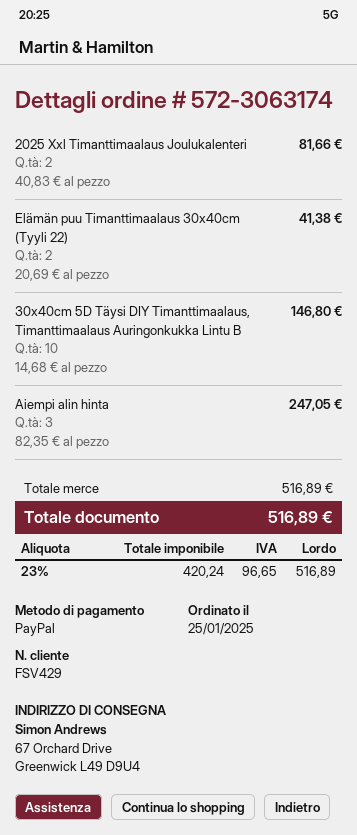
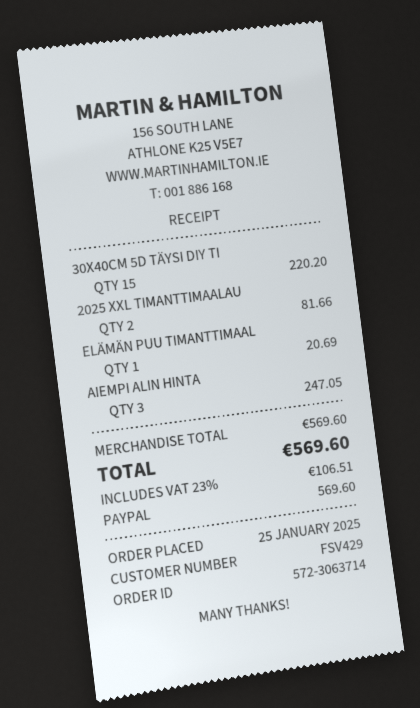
order number: 572-3063174 -> 572-3063714
Elämän puu Timanttimaalaus 30x40cm (Tyyli 22): 2 for 41.38 -> 1 for 20.69
30x40cm 5D Täysi DIY Timanttimaalaus, Timanttimaalaus Auringonkukka Lintu B: 10 for 146.80 -> 15 for 220.20
subtotal: 516.89 -> 569.60
tax: 23% = 96.65 -> 23% = 106.51
total: 516.89 -> 569.60

